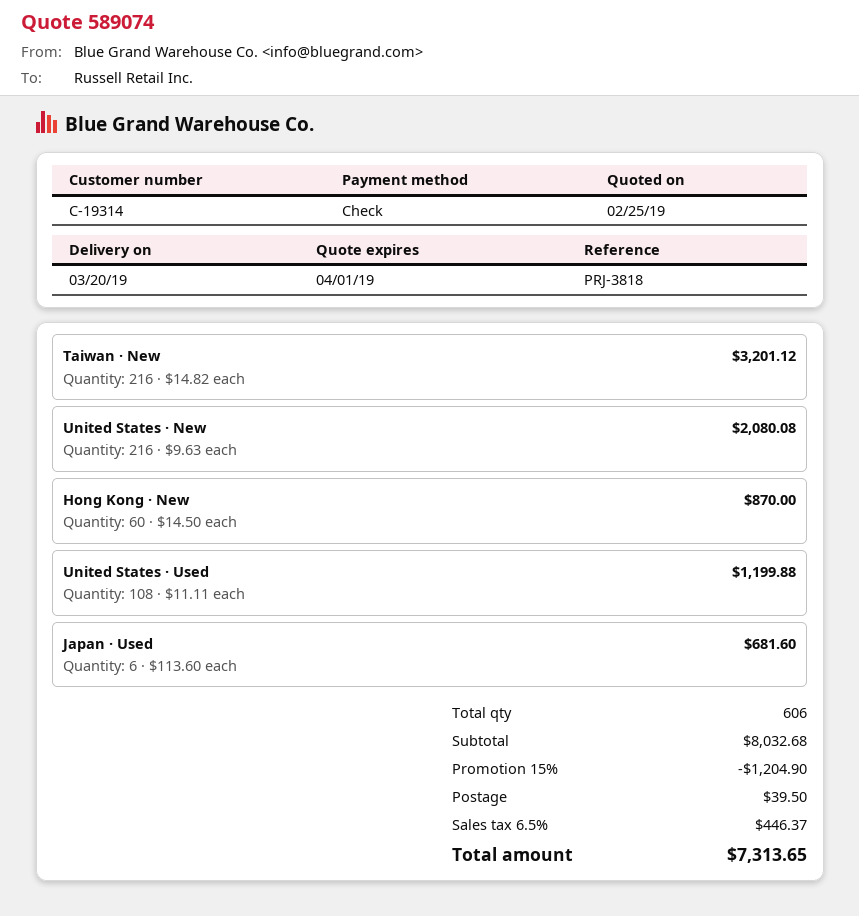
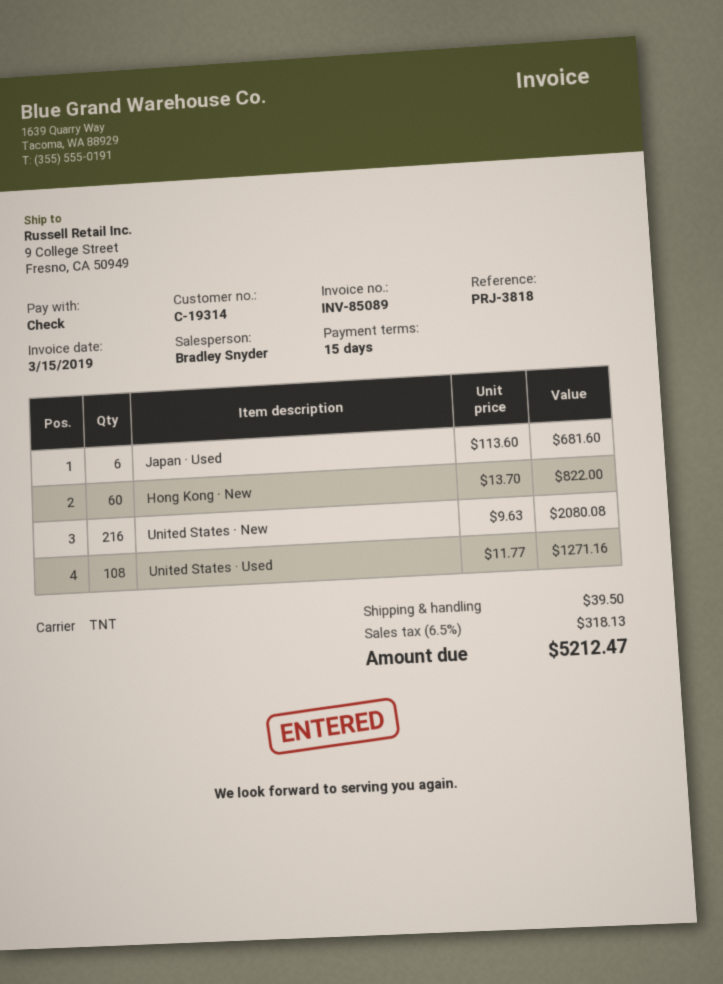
Taiwan · New: 216 x 14.82 = 3201.12 -> none
Hong Kong · New: 60 x 14.50 = 870.00 -> 60 x 13.70 = 822.00
United States · Used: 108 x 11.11 = 1199.88 -> 108 x 11.77 = 1271.16
discount: 15% = 1204.90 -> none
tax: 6.5% = 446.37 -> 6.5% = 318.13
total: 7313.65 -> 5212.47

